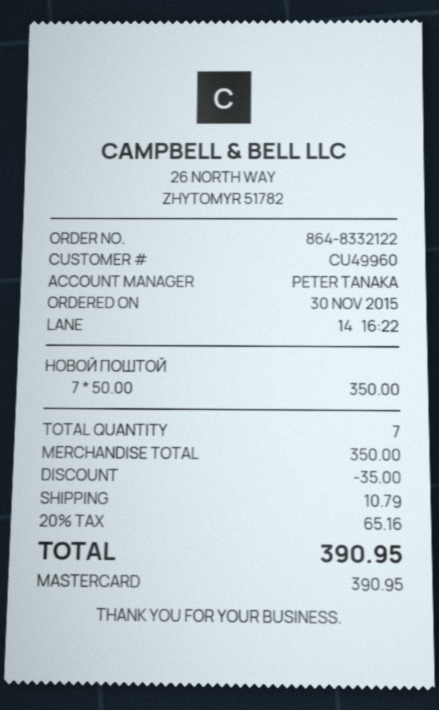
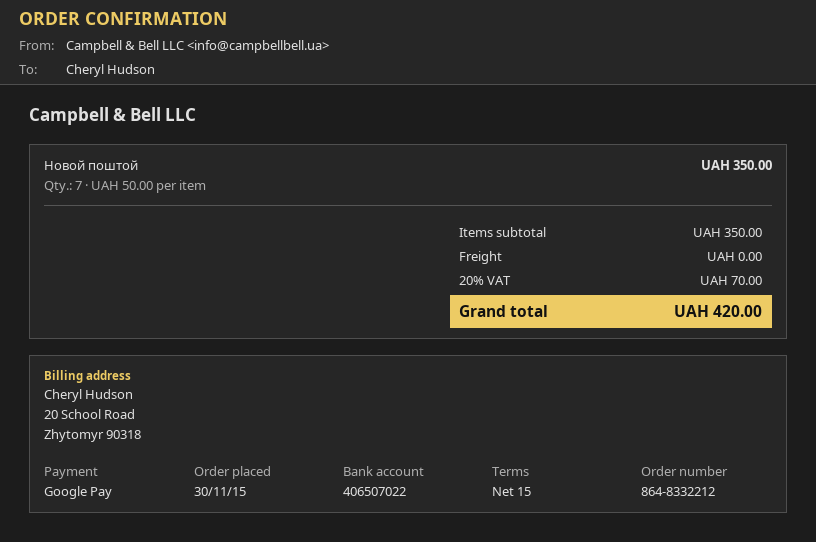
order number: 864-8332122 -> 864-8332212
payment method: Mastercard -> Google Pay
discount: 35.00 -> none
shipping: 10.79 -> 0.00
tax: 20% = 65.16 -> 20% = 70.00
total: 390.95 -> 420.00

